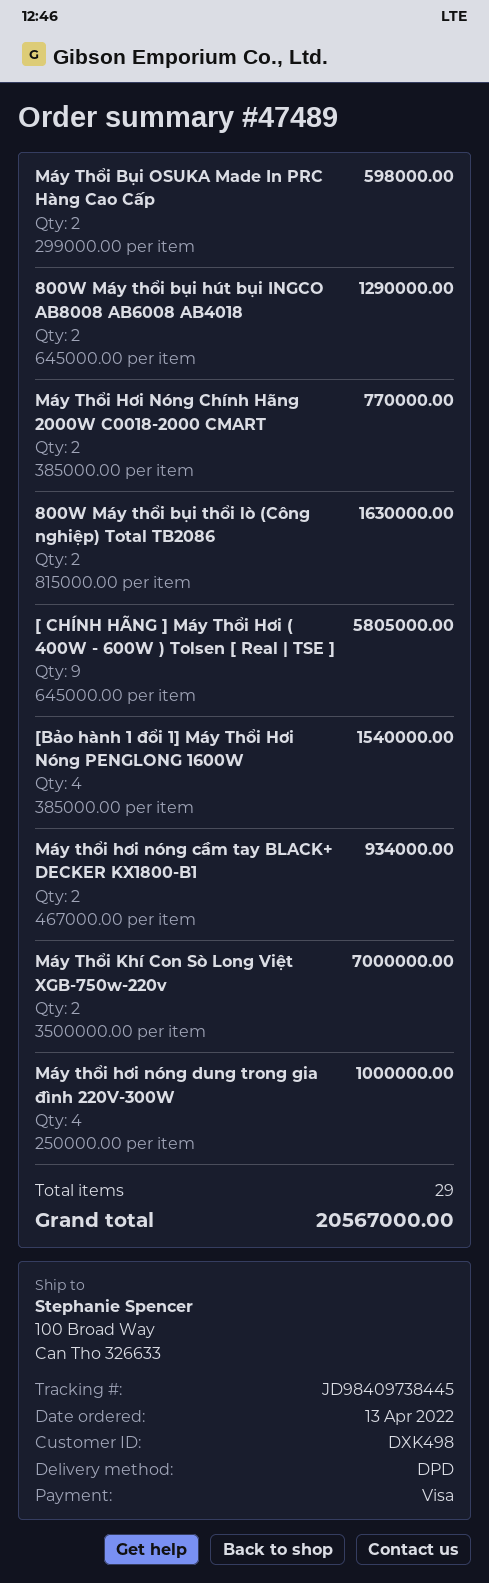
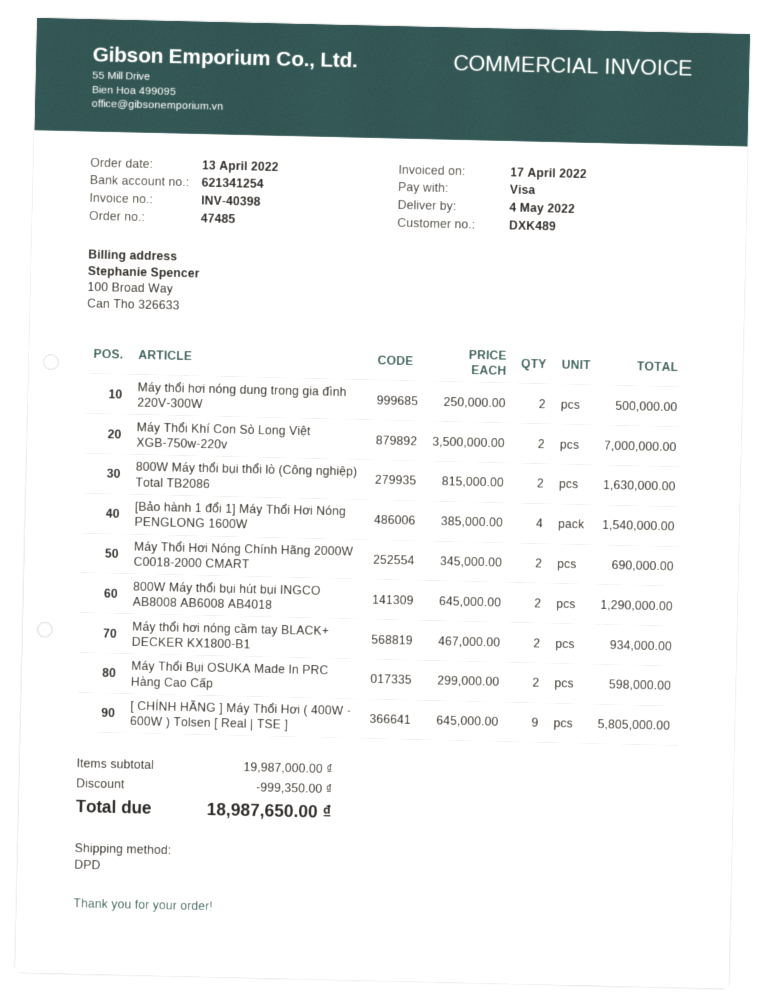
order number: 47489 -> 47485
customer number: DXK498 -> DXK489
Máy Thổi Hơi Nóng Chính Hãng 2000W C0018-2000 CMART: 2 x 385000.00 = 770000.00 -> 2 x 345000.00 = 690000.00
Máy thổi hơi nóng dung trong gia đình 220V-300W: 4 x 250000.00 = 1000000.00 -> 2 x 250000.00 = 500000.00
discount: none -> 999350.00
total: 20567000.00 -> 18987650.00

